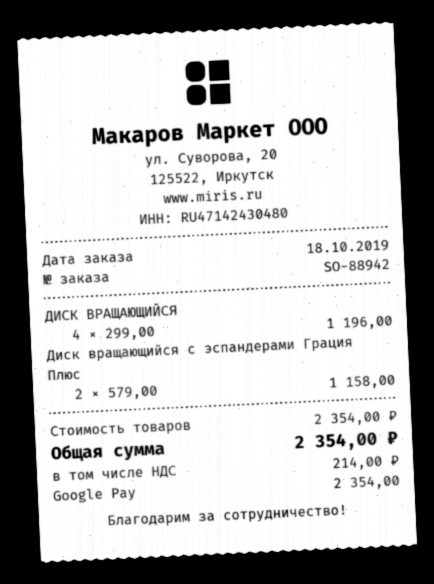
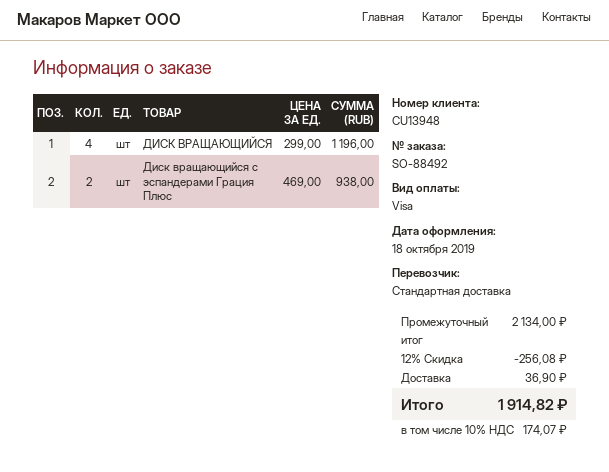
order number: SO-88942 -> SO-88492
payment method: Google Pay -> Visa
Диск вращающийся с эспандерами Грация Плюс: 2 x 579.00 = 1158.00 -> 2 x 469.00 = 938.00
subtotal: 2354.00 -> 2134.00
discount: none -> 12% = 256.08
shipping: none -> 36.90
tax: 214.00 -> 174.07
total: 2354.00 -> 1914.82

